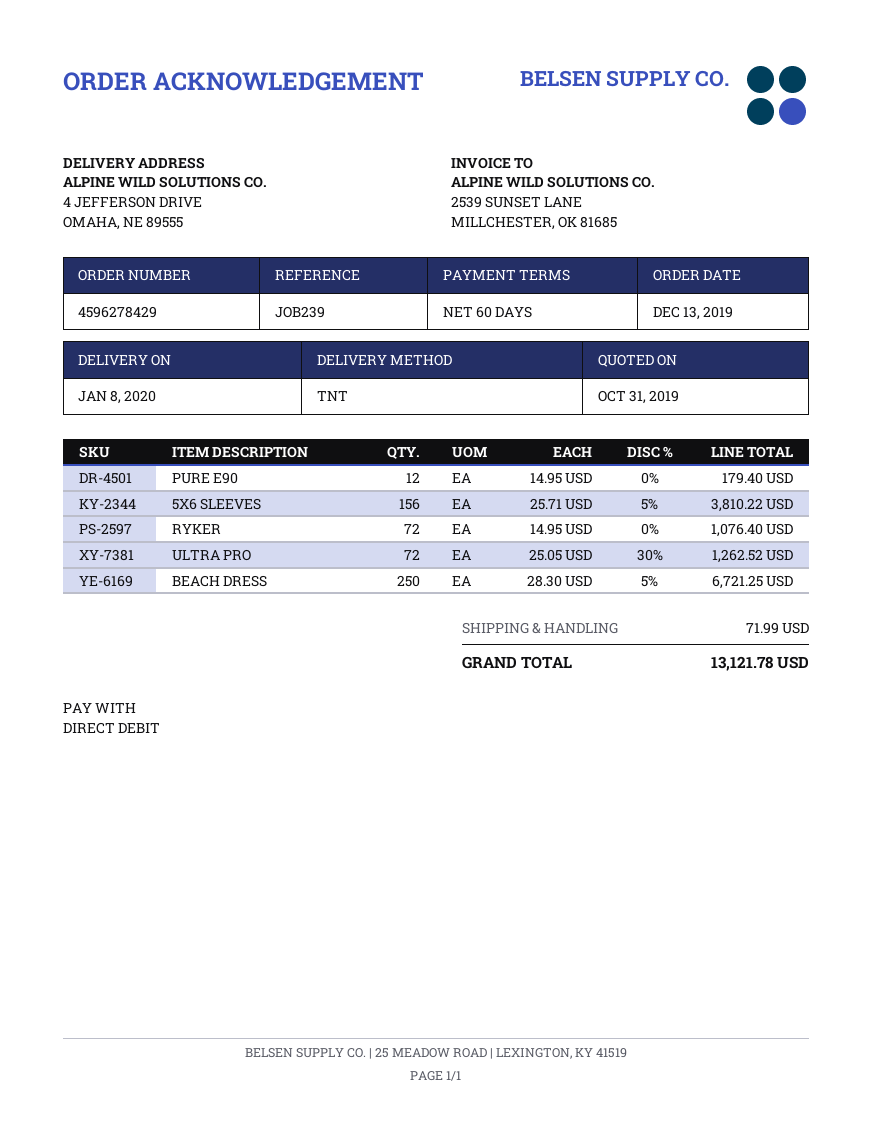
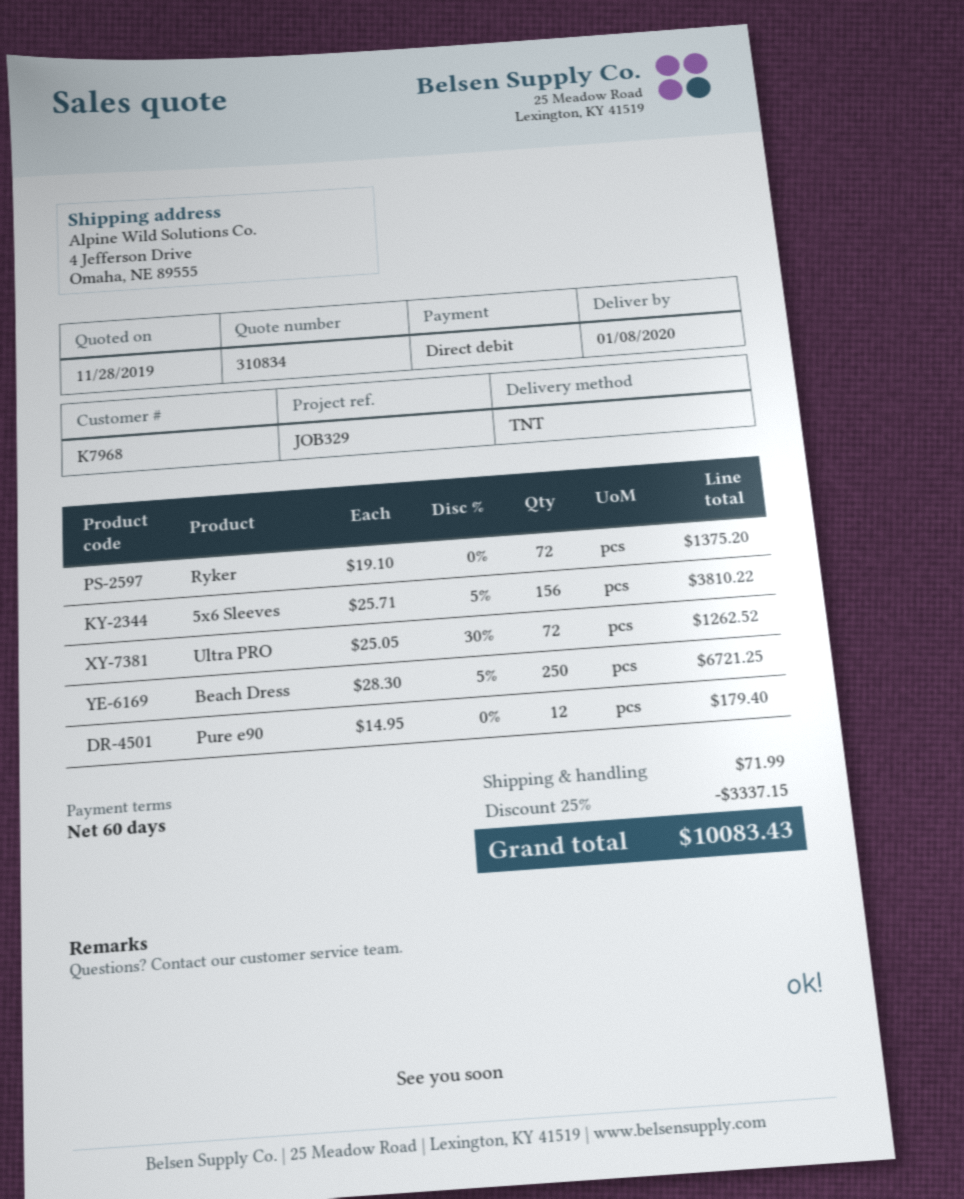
quote date: 2019-10-31 -> 2019-11-28
reference: JOB239 -> JOB329
RYKER: 72 x 14.95 = 1076.40 -> 72 x 19.10 = 1375.20
discount: none -> 25% = 3337.15
total: 13121.78 -> 10083.43

